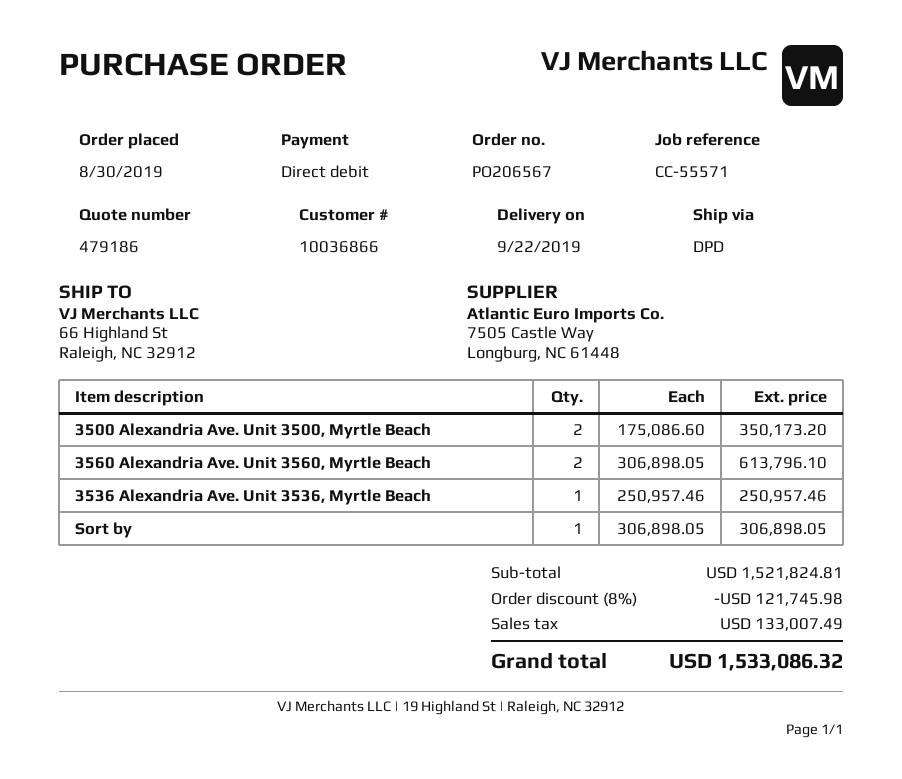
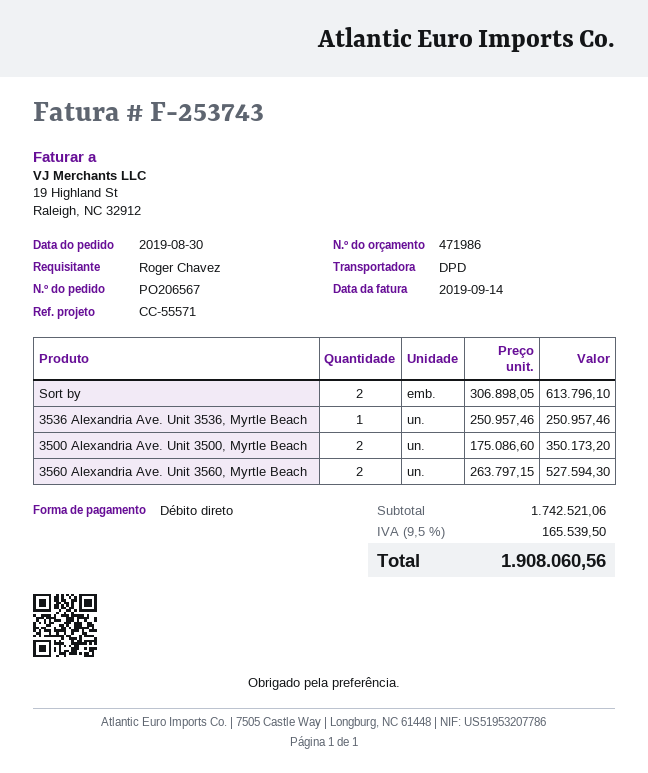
quote number: 479186 -> 471986
3560 Alexandria Ave. Unit 3560, Myrtle Beach: 2 x 306898.05 = 613796.10 -> 2 x 263797.15 = 527594.30
Sort by: 1 x 306898.05 = 306898.05 -> 2 x 306898.05 = 613796.10
subtotal: 1521824.81 -> 1742521.06
discount: 8% = 121745.98 -> none
tax: 133007.49 -> 165539.50
total: 1533086.32 -> 1908060.56

